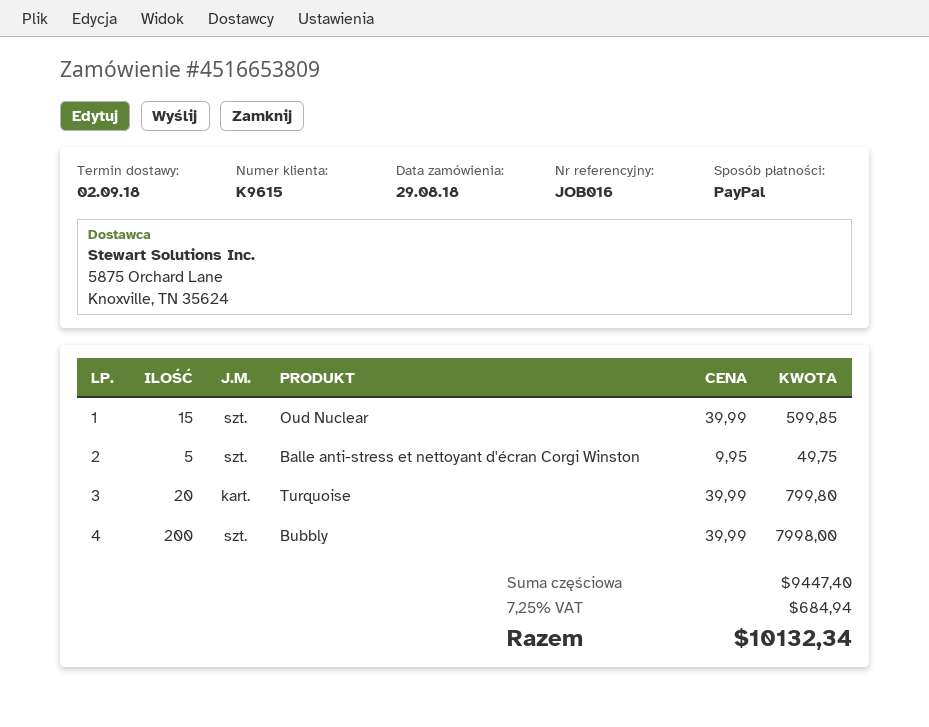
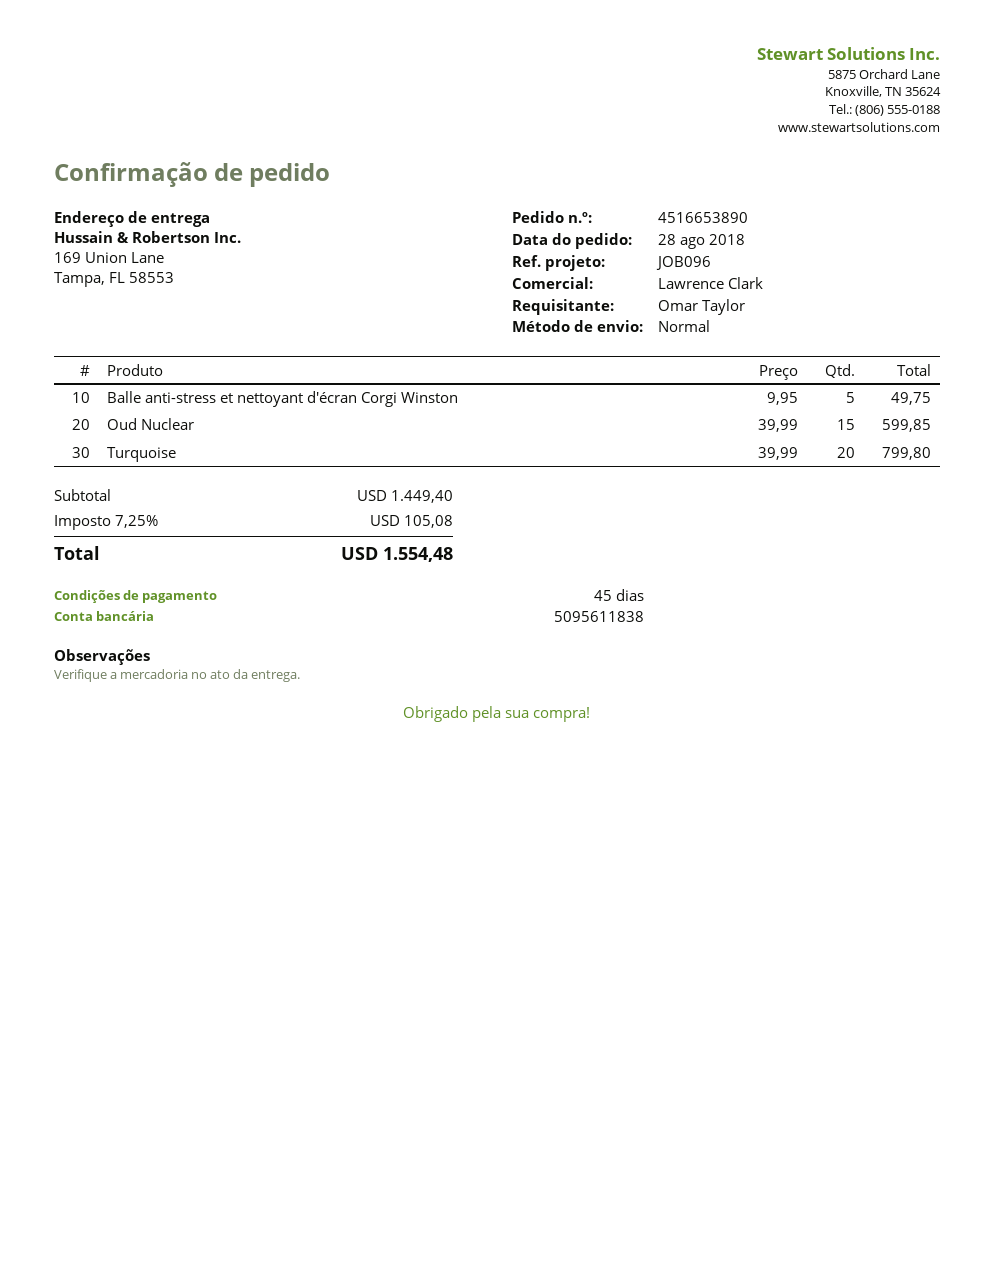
order number: 4516653809 -> 4516653890
order date: 2018-08-29 -> 2018-08-28
reference: JOB016 -> JOB096
Bubbly: 200 x 39.99 = 7998.00 -> none
subtotal: 9447.40 -> 1449.40
tax: 7.25% = 684.94 -> 7.25% = 105.08
total: 10132.34 -> 1554.48

